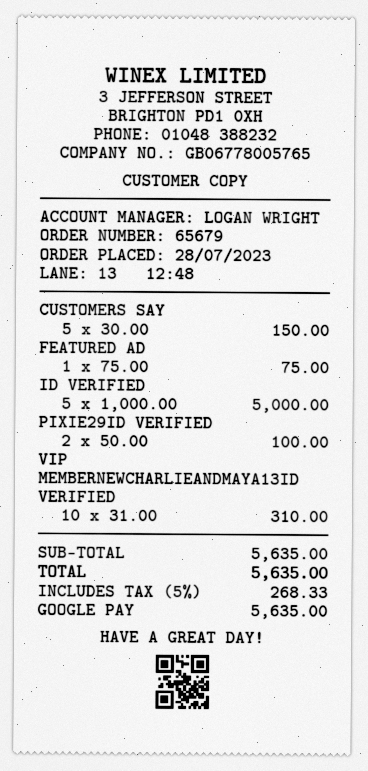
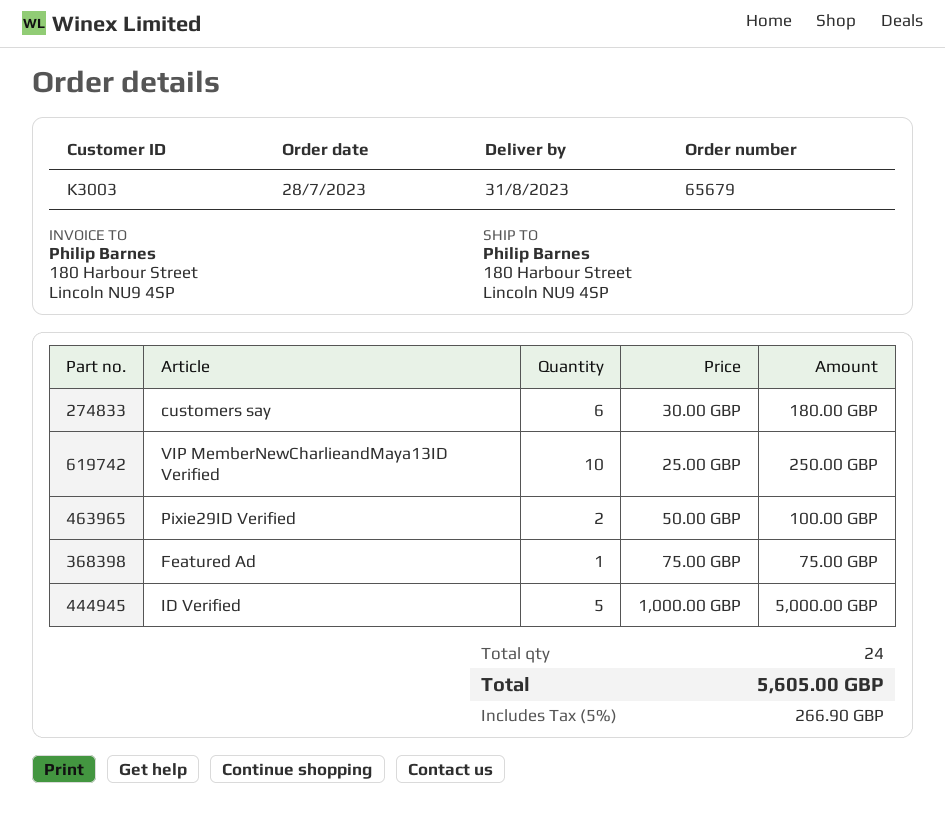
CUSTOMERS SAY: 5 x 30.00 = 150.00 -> 6 x 30.00 = 180.00
VIP MEMBERNEWCHARLIEANDMAYA13ID VERIFIED: 10 x 31.00 = 310.00 -> 10 x 25.00 = 250.00
tax: 5% = 268.33 -> 5% = 266.90
total: 5635.00 -> 5605.00

